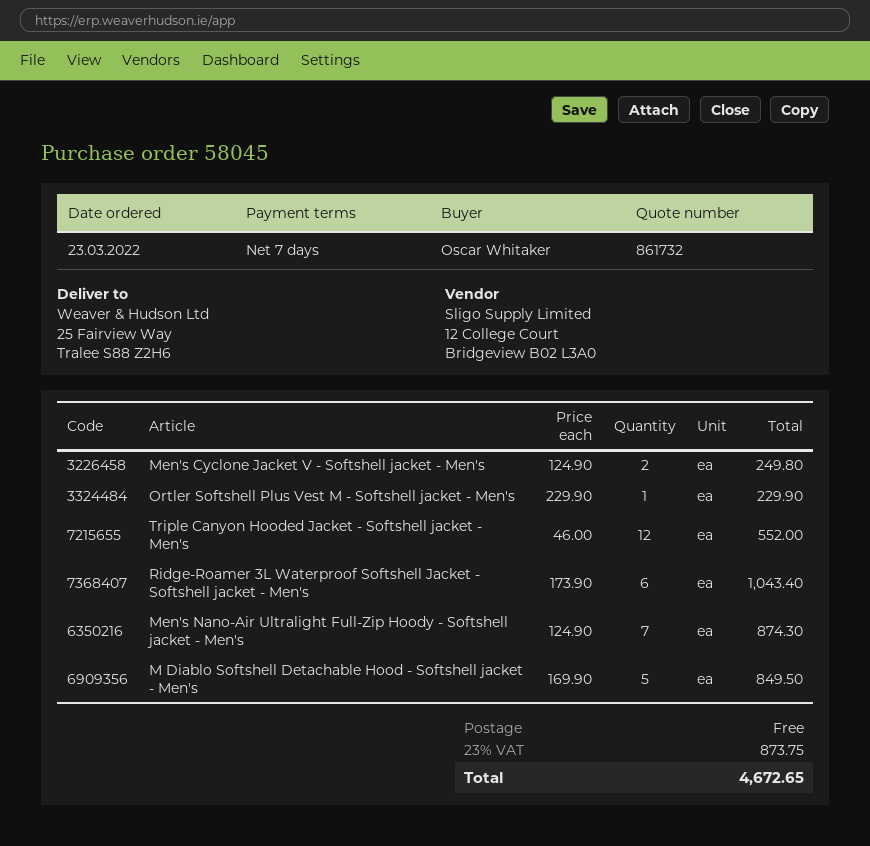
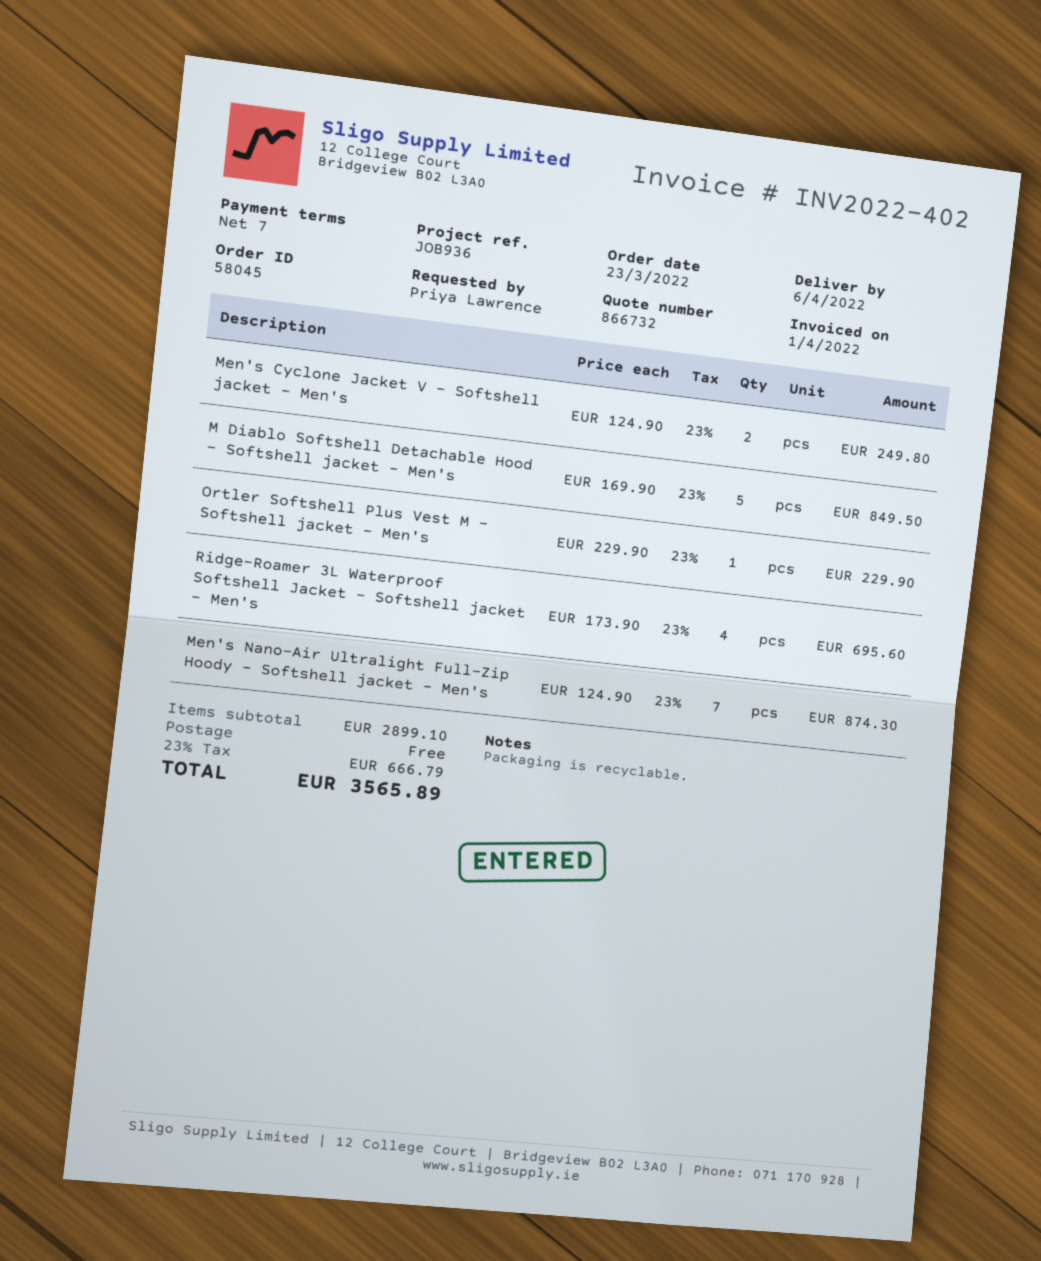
quote number: 861732 -> 866732
ordered by: Oscar Whitaker -> Priya Lawrence
Triple Canyon Hooded Jacket - Softshell jacket - Men's: 12 x 46.00 = 552.00 -> none
Ridge-Roamer 3L Waterproof Softshell Jacket - Softshell jacket - Men's: 6 x 173.90 = 1043.40 -> 4 x 173.90 = 695.60
tax: 23% = 873.75 -> 23% = 666.79
total: 4672.65 -> 3565.89

